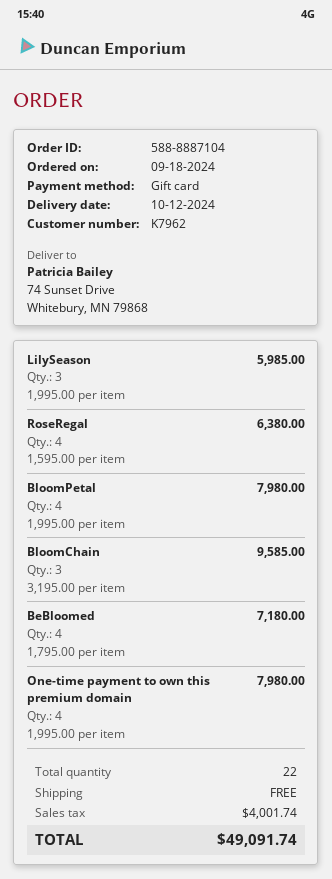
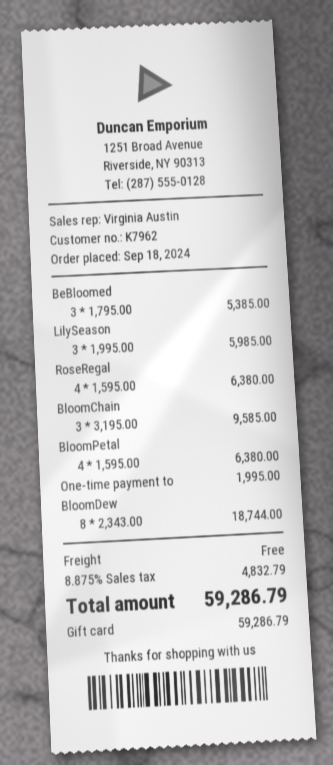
BloomPetal: 4 x 1995.00 = 7980.00 -> 4 x 1595.00 = 6380.00
BeBloomed: 4 x 1795.00 = 7180.00 -> 3 x 1795.00 = 5385.00
One-time payment to own this premium domain: 4 x 1995.00 = 7980.00 -> 1 x 1995.00 = 1995.00
BloomDew: none -> 8 x 2343.00 = 18744.00
tax: 4001.74 -> 4832.79
total: 49091.74 -> 59286.79

